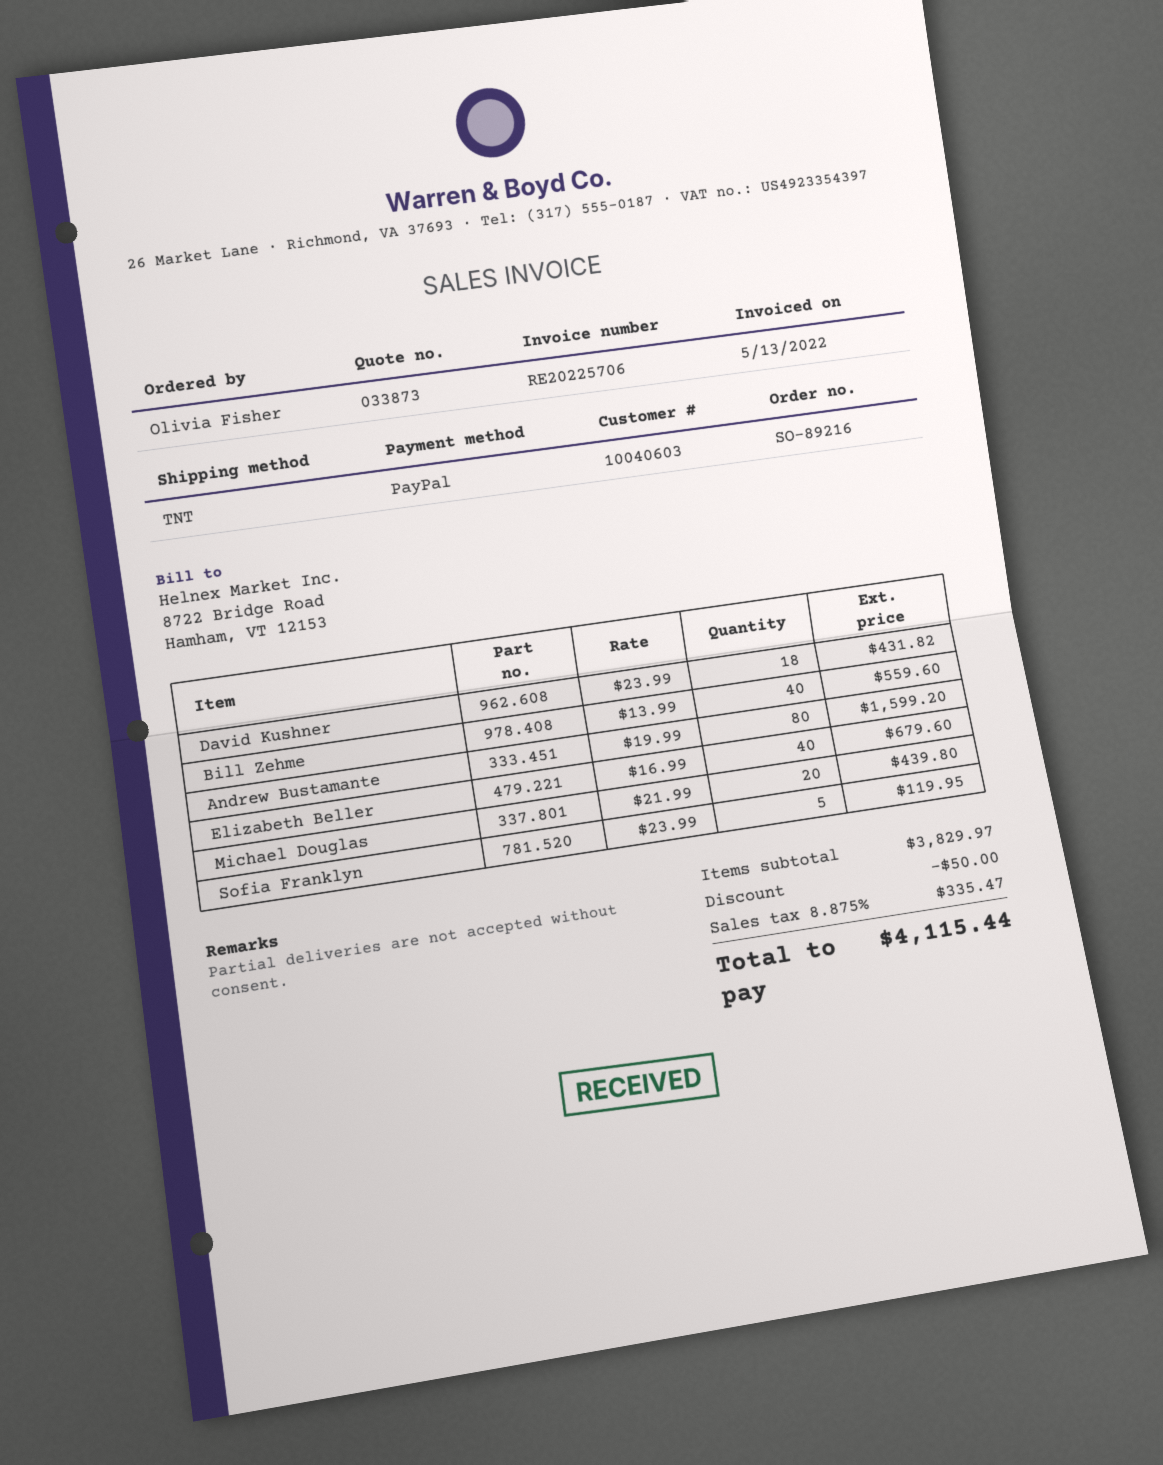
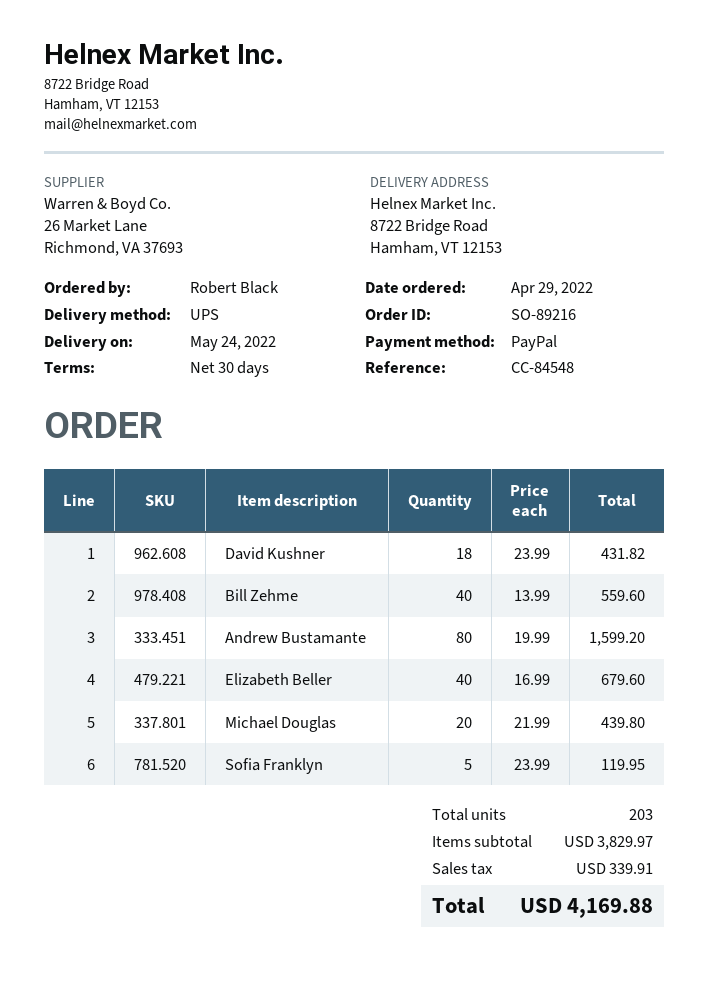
ordered by: Olivia Fisher -> Robert Black
shipping method: TNT -> UPS
discount: 50.00 -> none
tax: 335.47 -> 339.91
total: 4115.44 -> 4169.88

